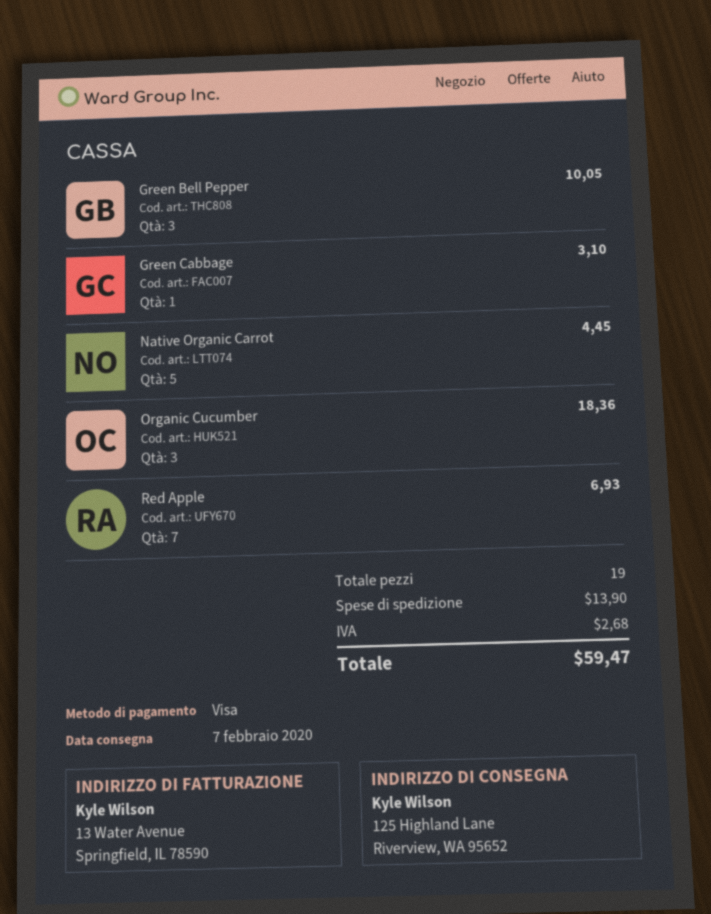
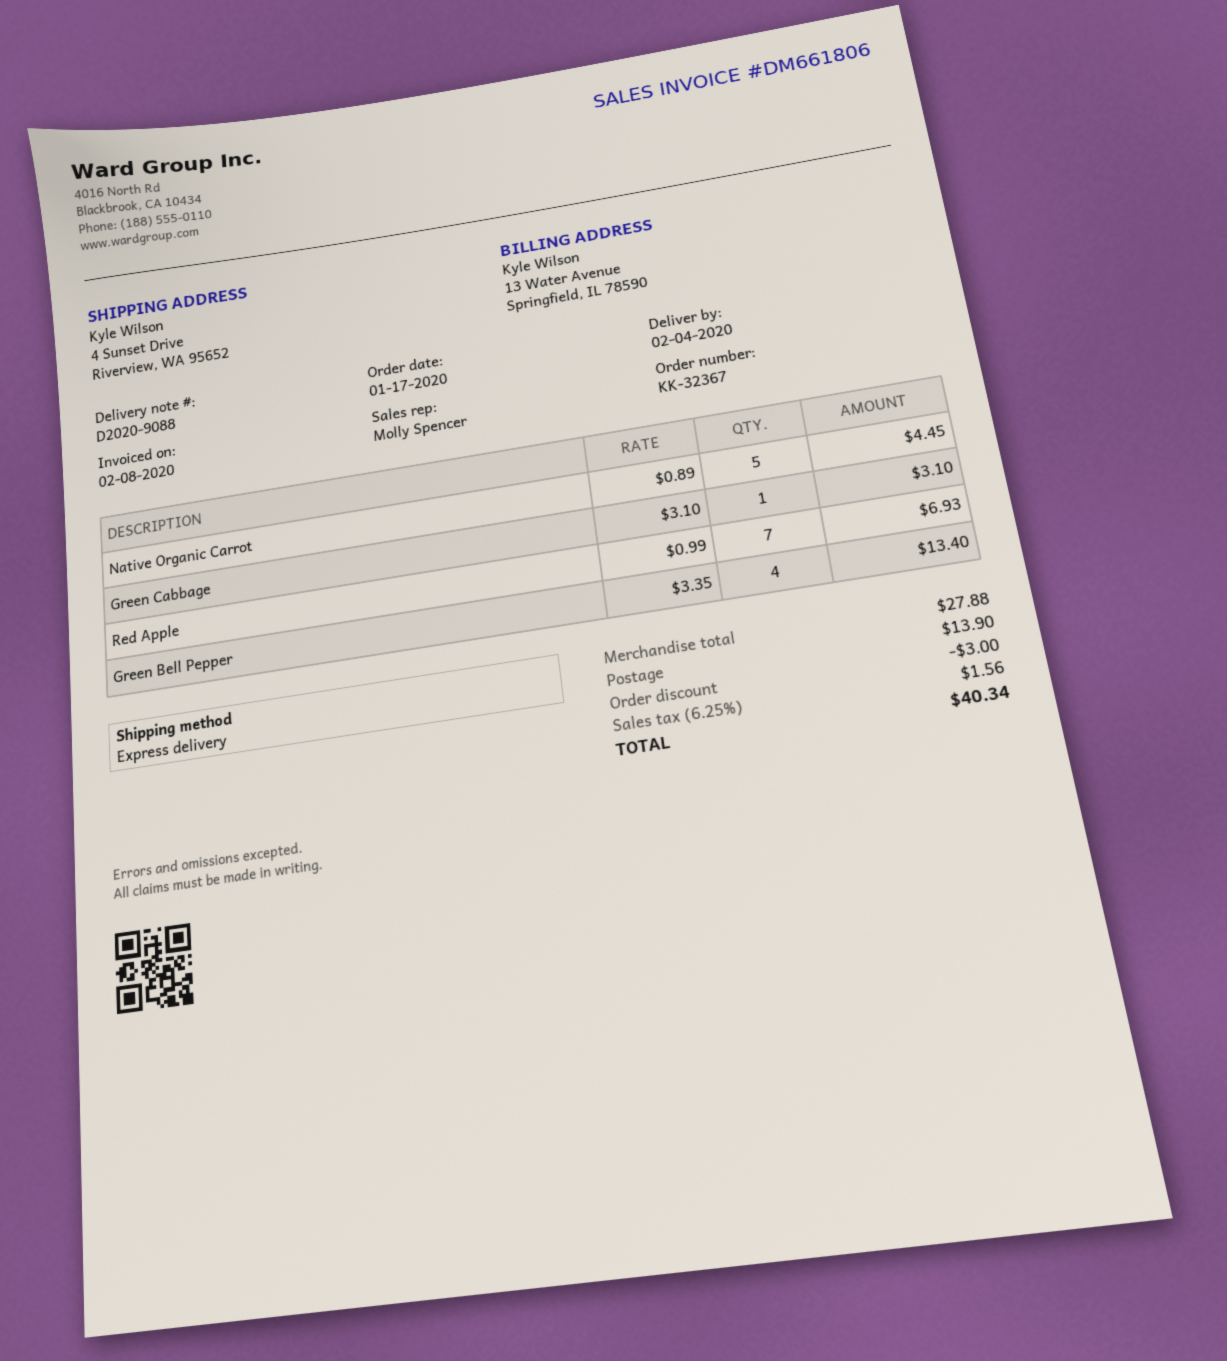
delivery date: 2020-02-07 -> 2020-02-04
ship to: 125 Highland Lane, Riverview, WA 95652 -> 4 Sunset Drive, Riverview, WA 95652
Green Bell Pepper: 3 for 10.05 -> 4 for 13.40
Organic Cucumber: 3 for 18.36 -> none
discount: none -> 3.00
tax: 2.68 -> 1.56
total: 59.47 -> 40.34

